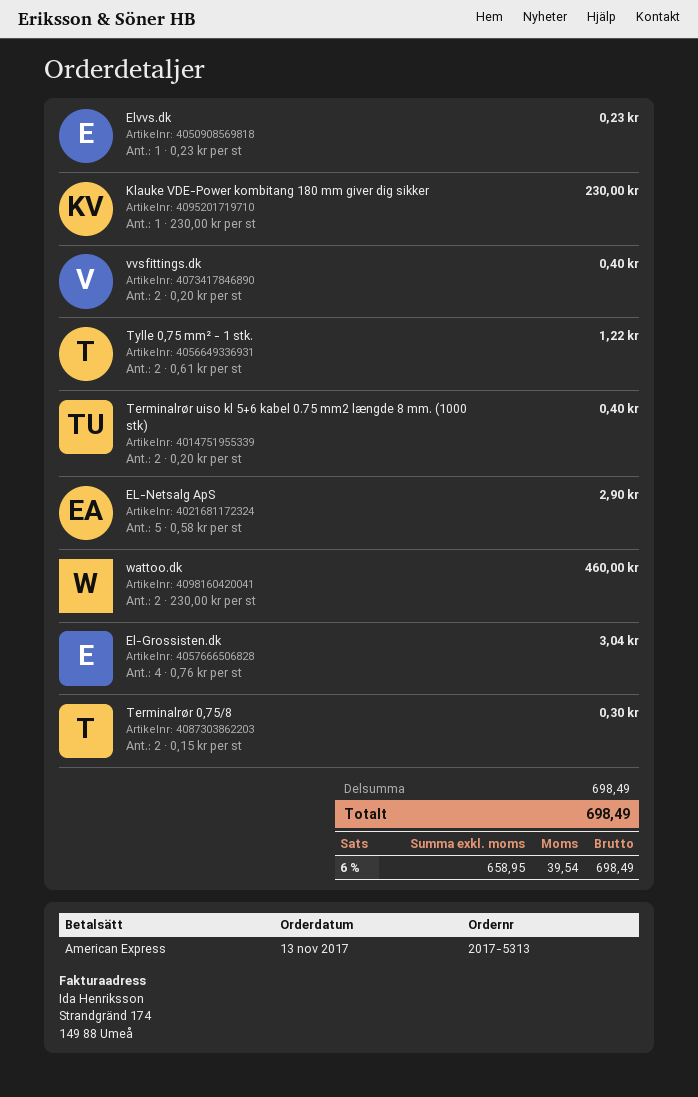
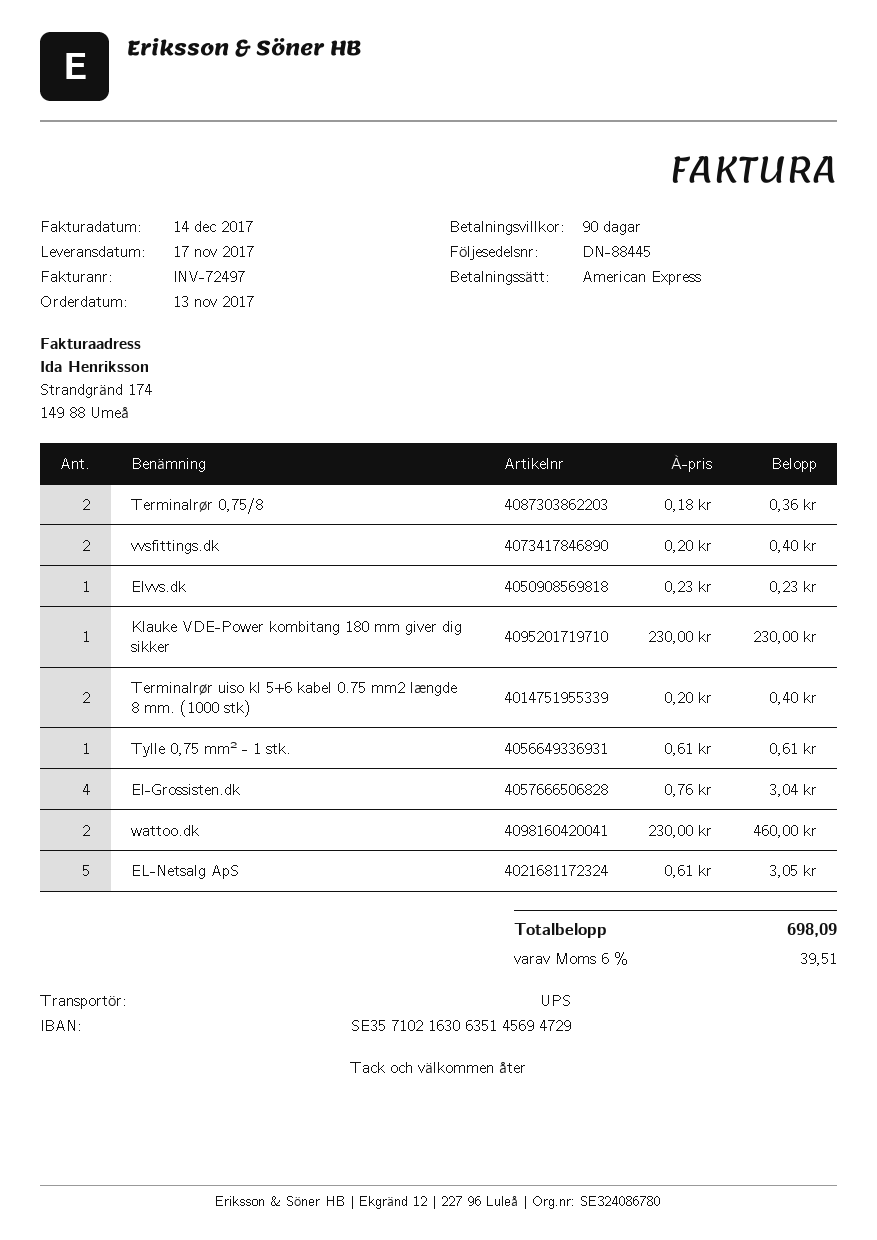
Tylle 0,75 mm² - 1 stk.: 2 x 0.61 = 1.22 -> 1 x 0.61 = 0.61
EL-Netsalg ApS: 5 x 0.58 = 2.90 -> 5 x 0.61 = 3.05
Terminalrør 0,75/8: 2 x 0.15 = 0.30 -> 2 x 0.18 = 0.36
tax: 6% = 39.54 -> 6% = 39.51
total: 698.49 -> 698.09

